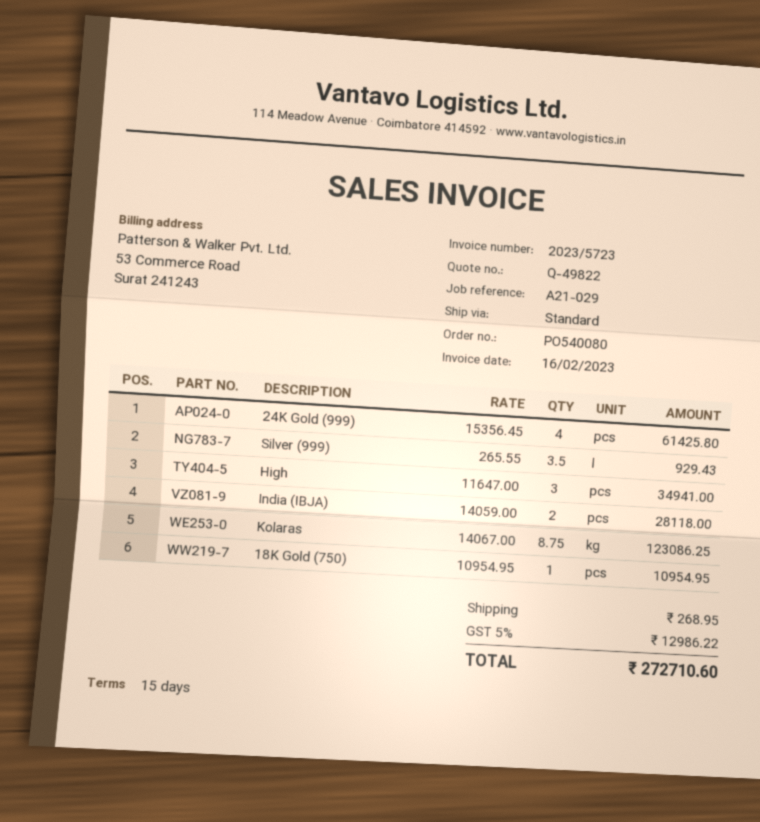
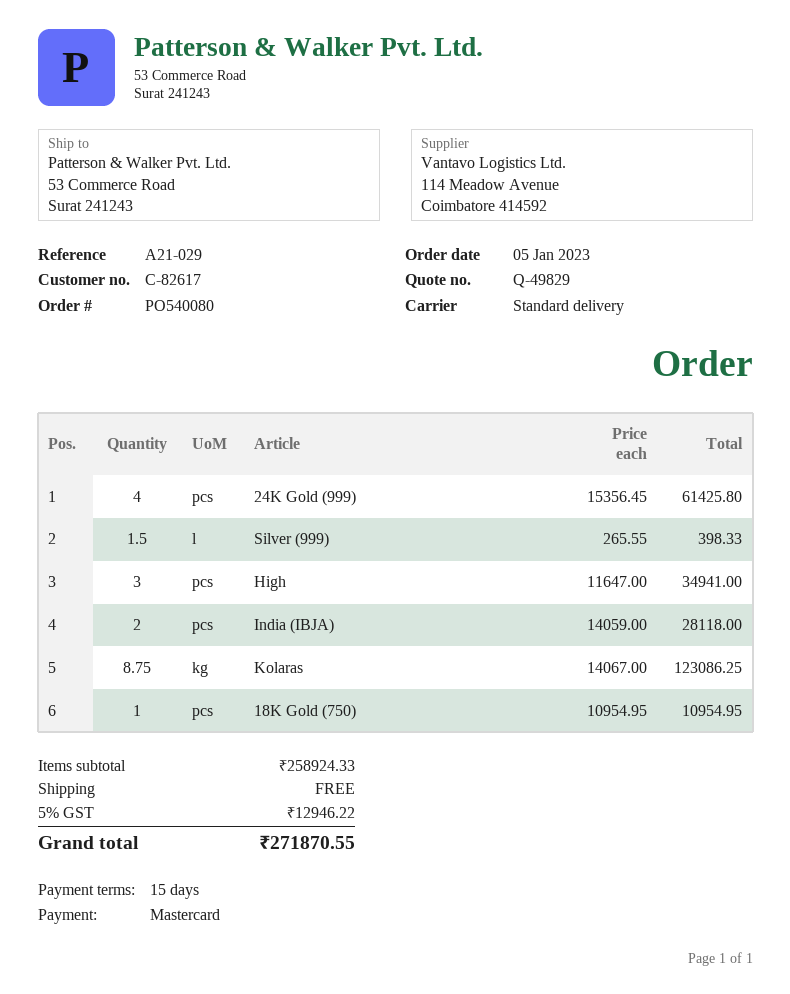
quote number: Q-49822 -> Q-49829
Silver (999): 3.5 x 265.55 = 929.43 -> 1.5 x 265.55 = 398.33
shipping: 268.95 -> 0.00
tax: 5% = 12986.22 -> 5% = 12946.22
total: 272710.60 -> 271870.55

